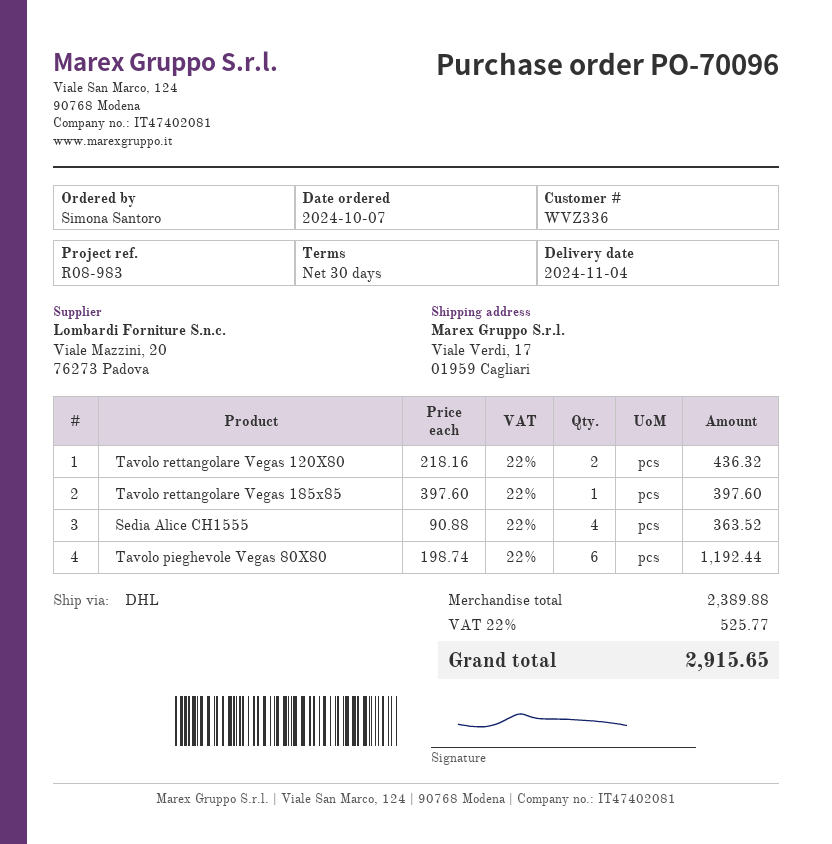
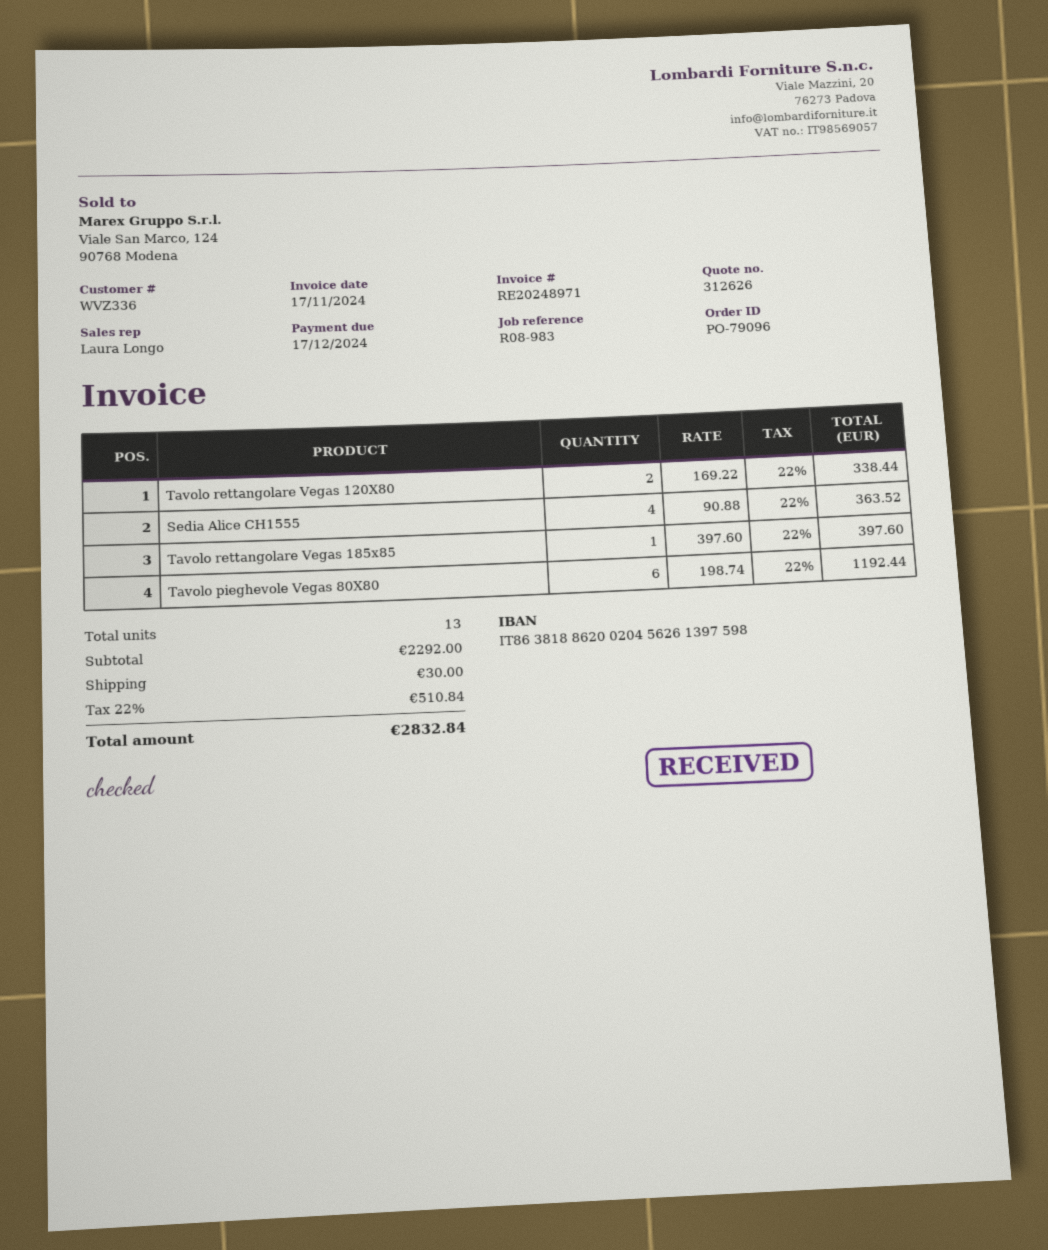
order number: PO-70096 -> PO-79096
Tavolo rettangolare Vegas 120X80: 2 x 218.16 = 436.32 -> 2 x 169.22 = 338.44
subtotal: 2389.88 -> 2292.00
shipping: none -> 30.00
tax: 22% = 525.77 -> 22% = 510.84
total: 2915.65 -> 2832.84

